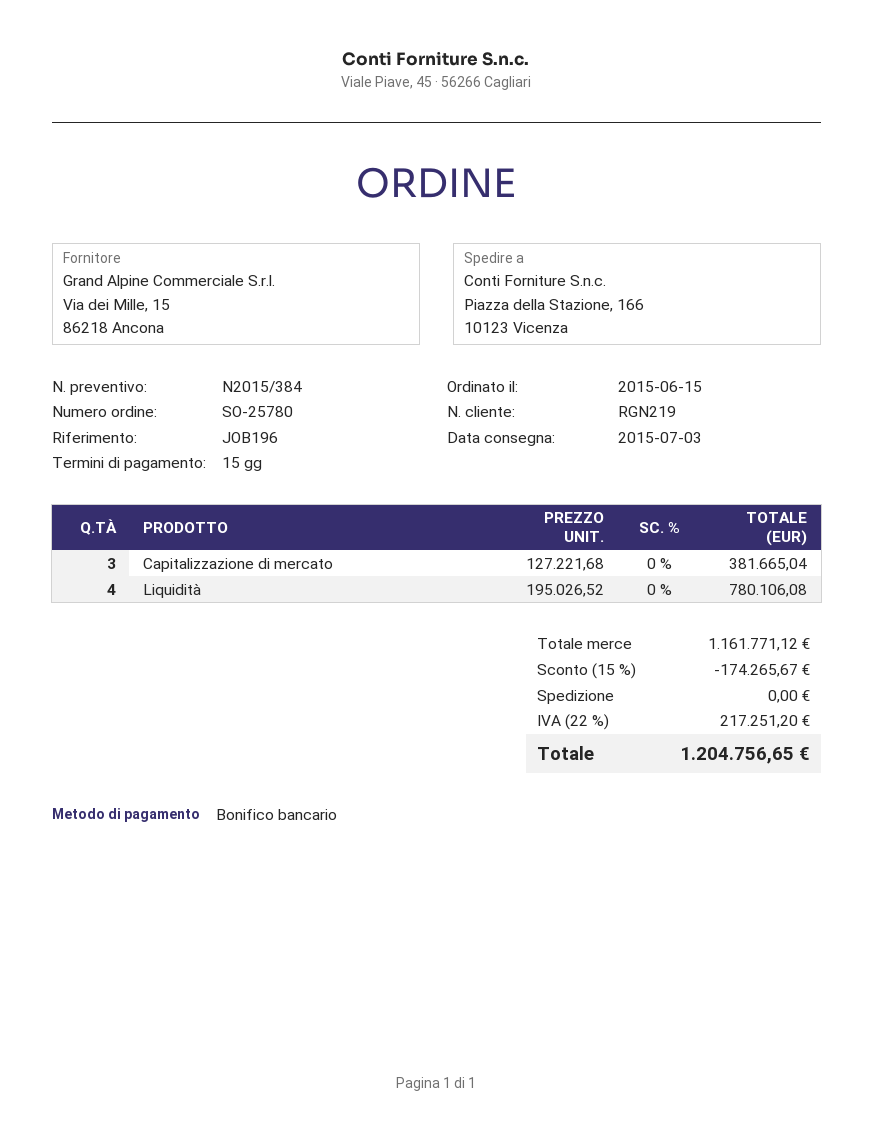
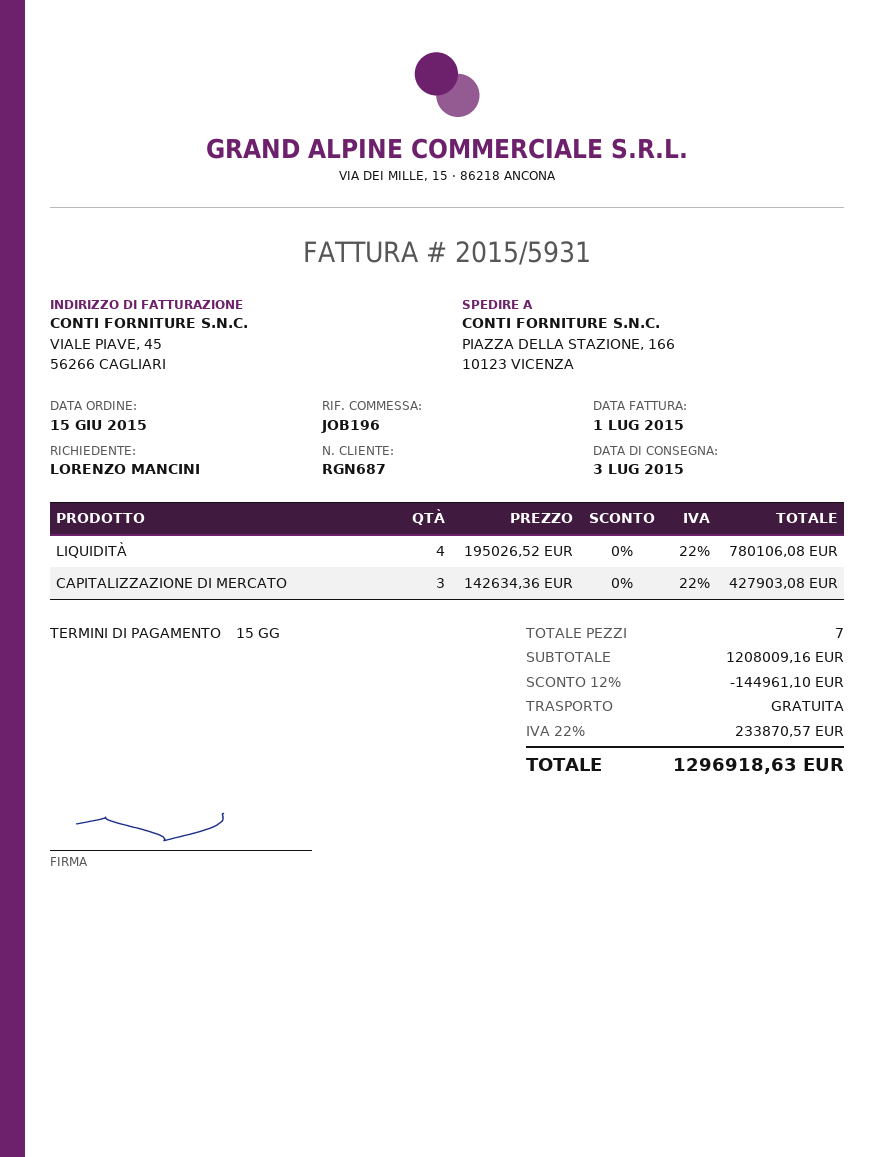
customer number: RGN219 -> RGN687
Capitalizzazione di mercato: 3 x 127221.68 = 381665.04 -> 3 x 142634.36 = 427903.08
subtotal: 1161771.12 -> 1208009.16
discount: 15% = 174265.67 -> 12% = 144961.10
tax: 22% = 217251.20 -> 22% = 233870.57
total: 1204756.65 -> 1296918.63

